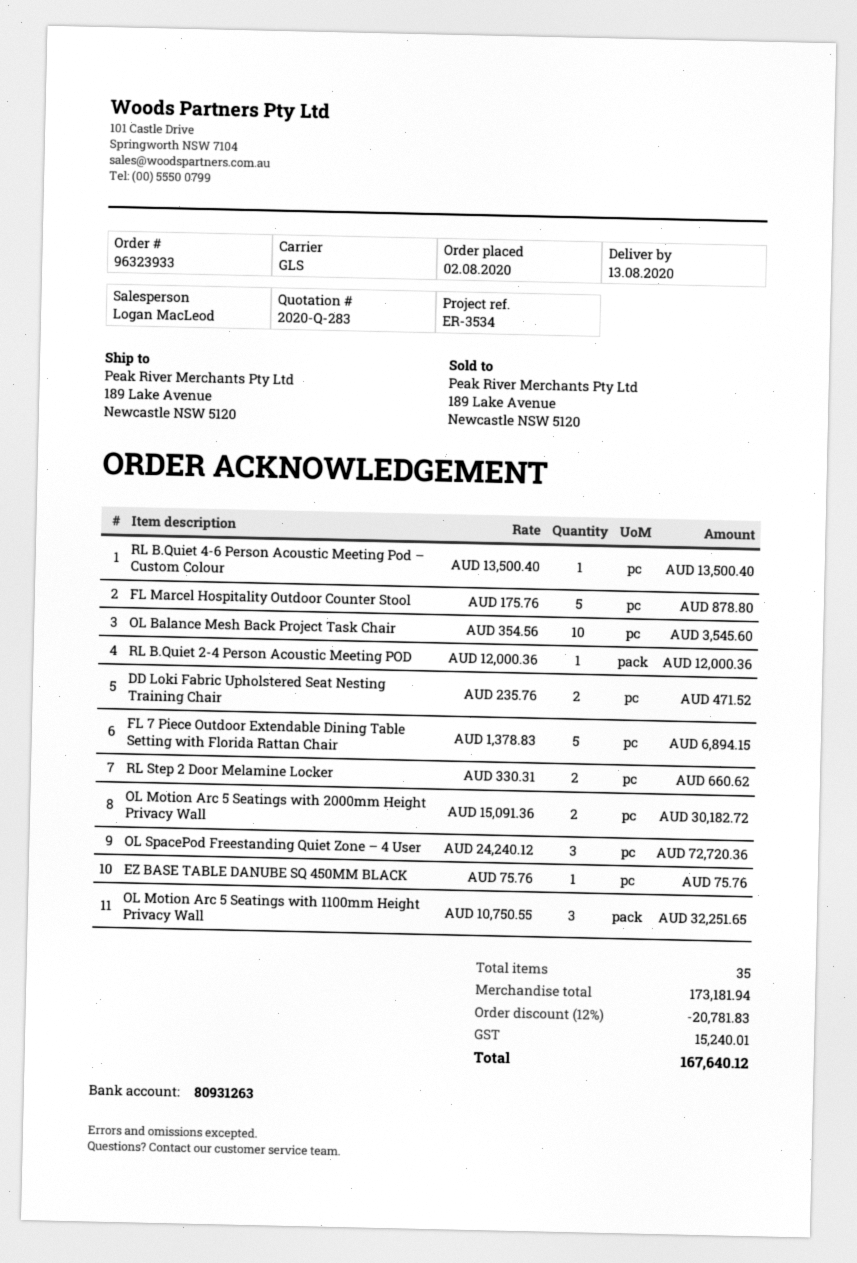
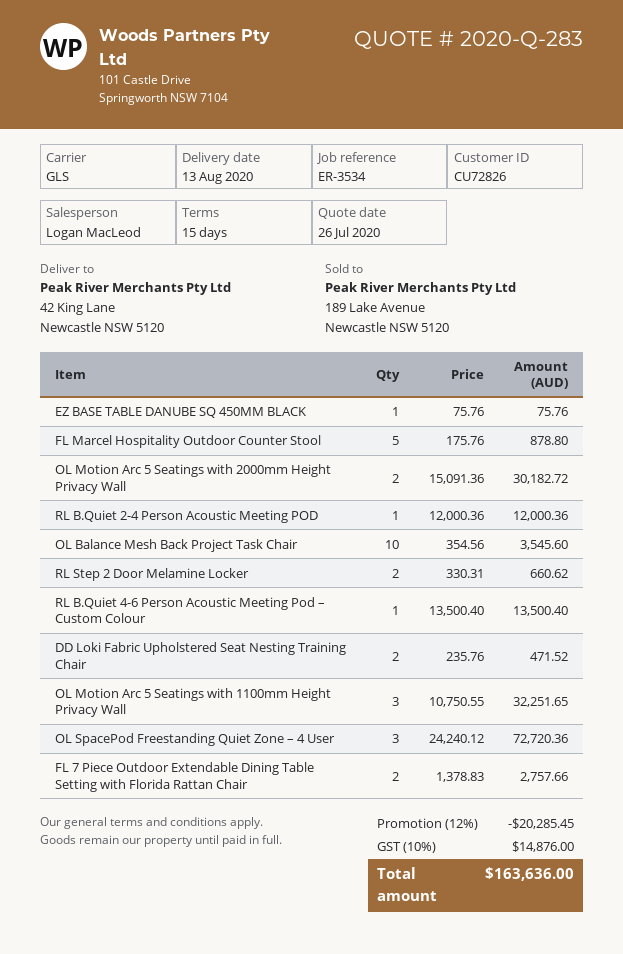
ship to: 189 Lake Avenue, Newcastle NSW 5120 -> 42 King Lane, Newcastle NSW 5120
FL 7 Piece Outdoor Extendable Dining Table Setting with Florida Rattan Chair: 5 x 1378.83 = 6894.15 -> 2 x 1378.83 = 2757.66
discount: 12% = 20781.83 -> 12% = 20285.45
tax: 15240.01 -> 14876.00
total: 167640.12 -> 163636.00

